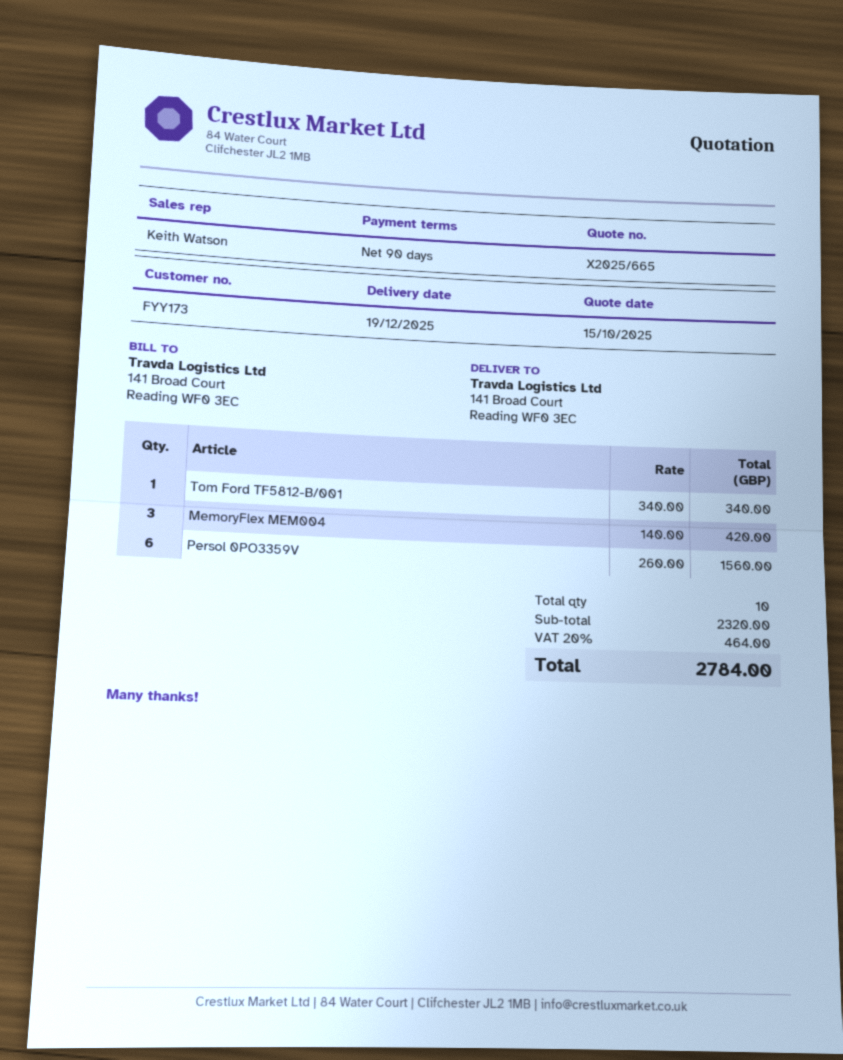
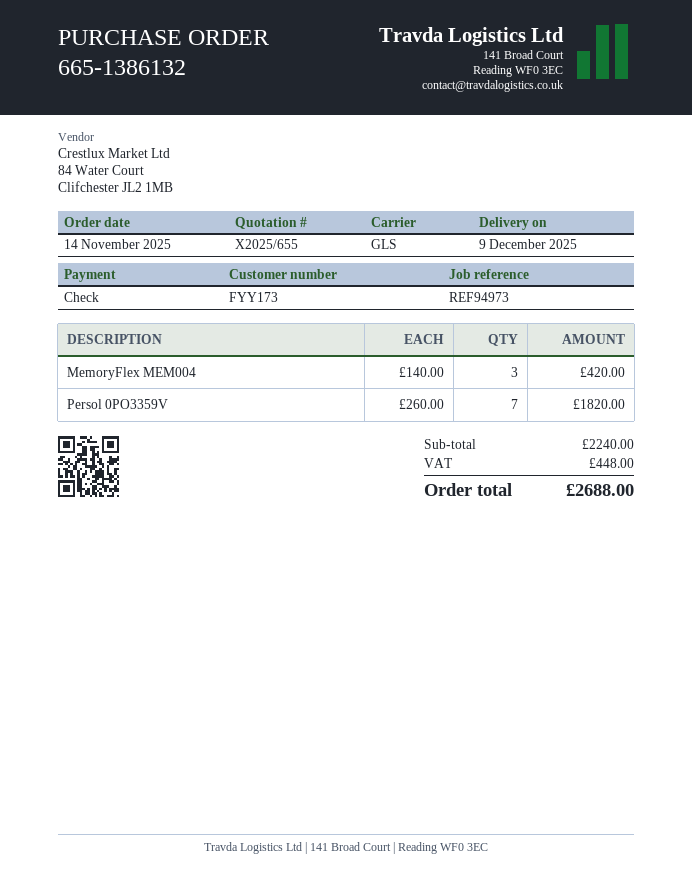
quote number: X2025/665 -> X2025/655
delivery date: 2025-12-19 -> 2025-12-09
Tom Ford TF5812-B/001: 1 x 340.00 = 340.00 -> none
Persol 0PO3359V: 6 x 260.00 = 1560.00 -> 7 x 260.00 = 1820.00
subtotal: 2320.00 -> 2240.00
tax: 464.00 -> 448.00
total: 2784.00 -> 2688.00

